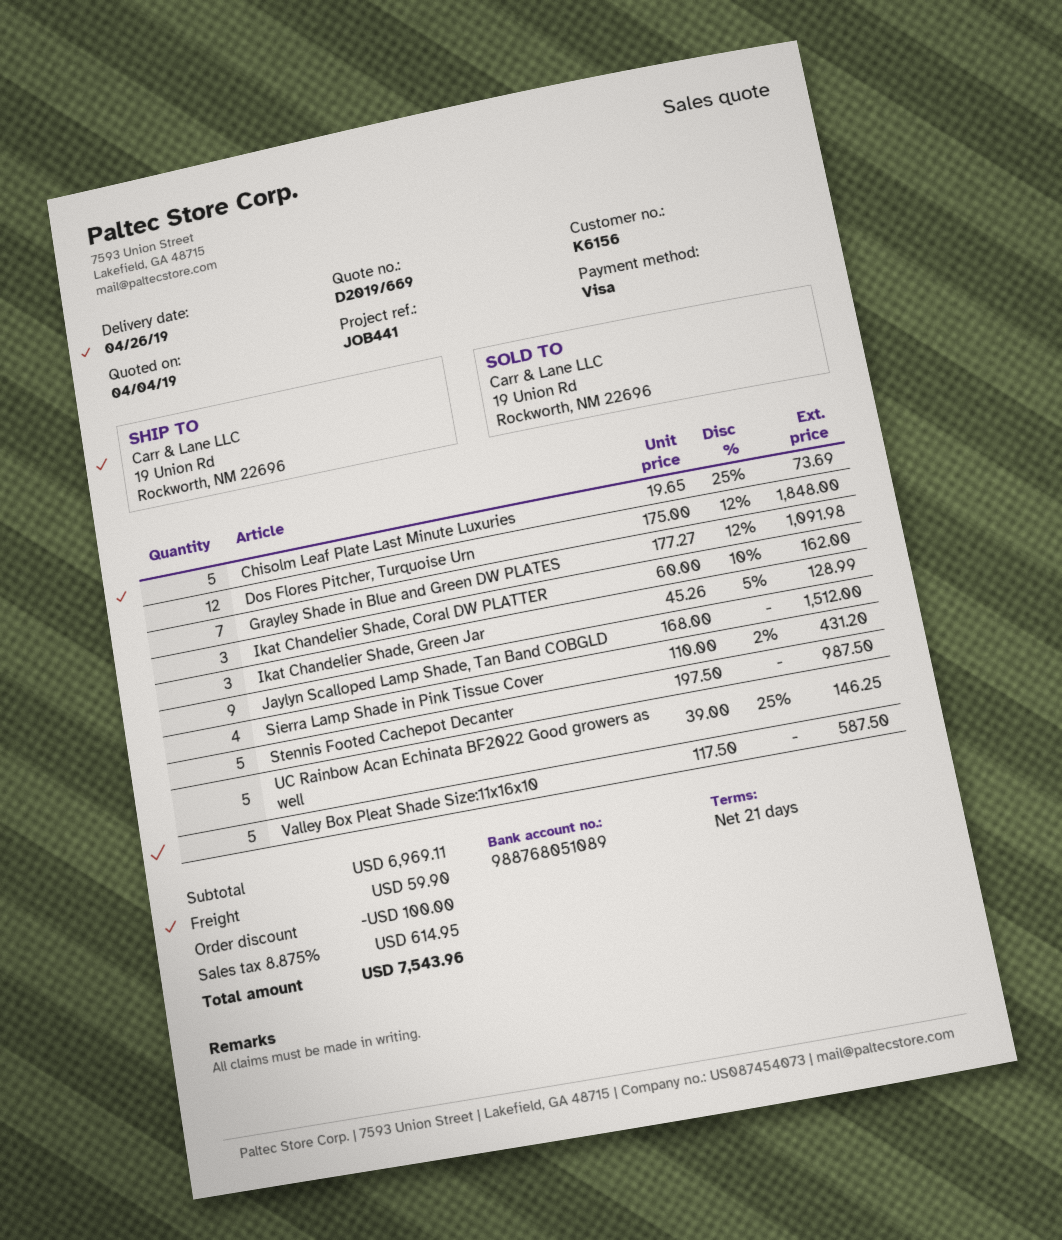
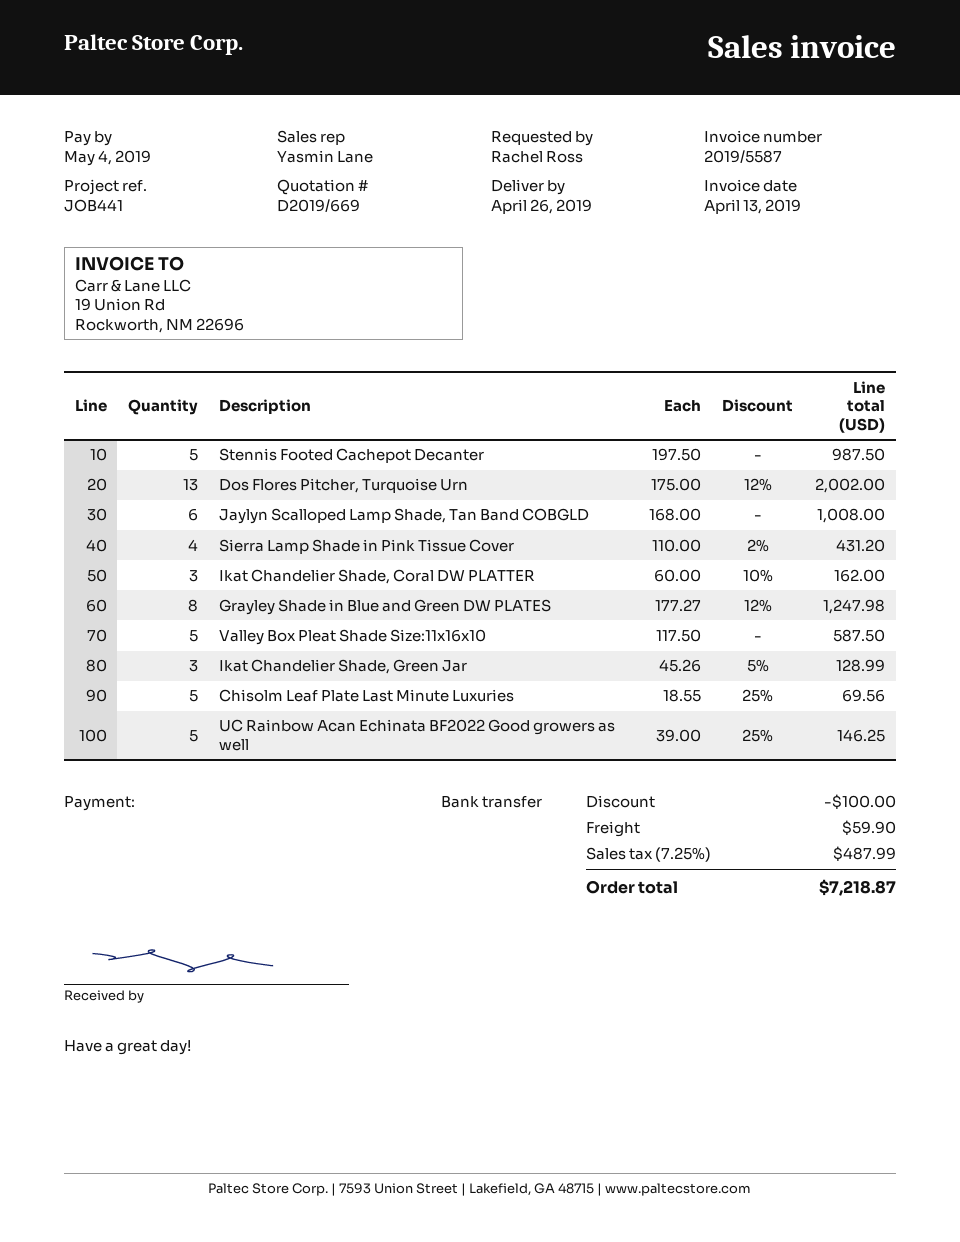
payment method: Visa -> bank transfer
Chisolm Leaf Plate Last Minute Luxuries: 5 x 19.65 - 25% = 73.69 -> 5 x 18.55 - 25% = 69.56
Dos Flores Pitcher, Turquoise Urn: 12 x 175.00 - 12% = 1848.00 -> 13 x 175.00 - 12% = 2002.00
Grayley Shade in Blue and Green DW PLATES: 7 x 177.27 - 12% = 1091.98 -> 8 x 177.27 - 12% = 1247.98
Jaylyn Scalloped Lamp Shade, Tan Band COBGLD: 9 x 168.00 = 1512.00 -> 6 x 168.00 = 1008.00
tax: 8.875% = 614.95 -> 7.25% = 487.99
total: 7543.96 -> 7218.87

